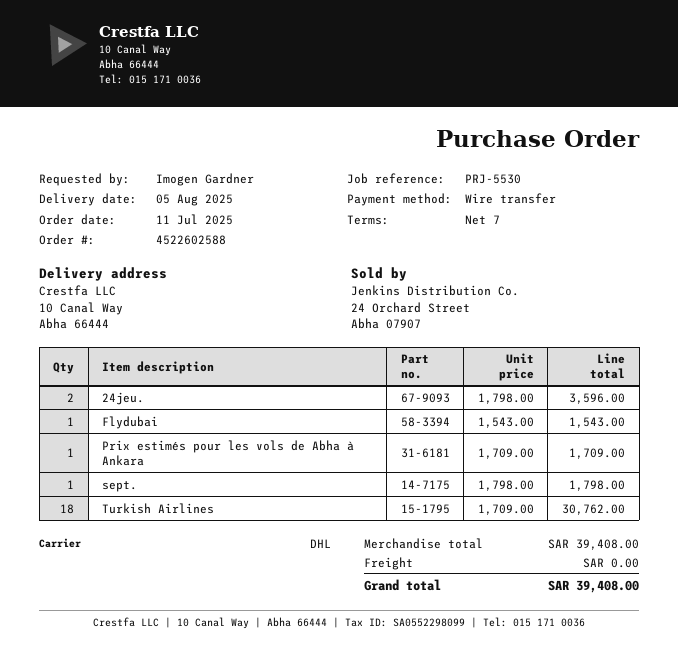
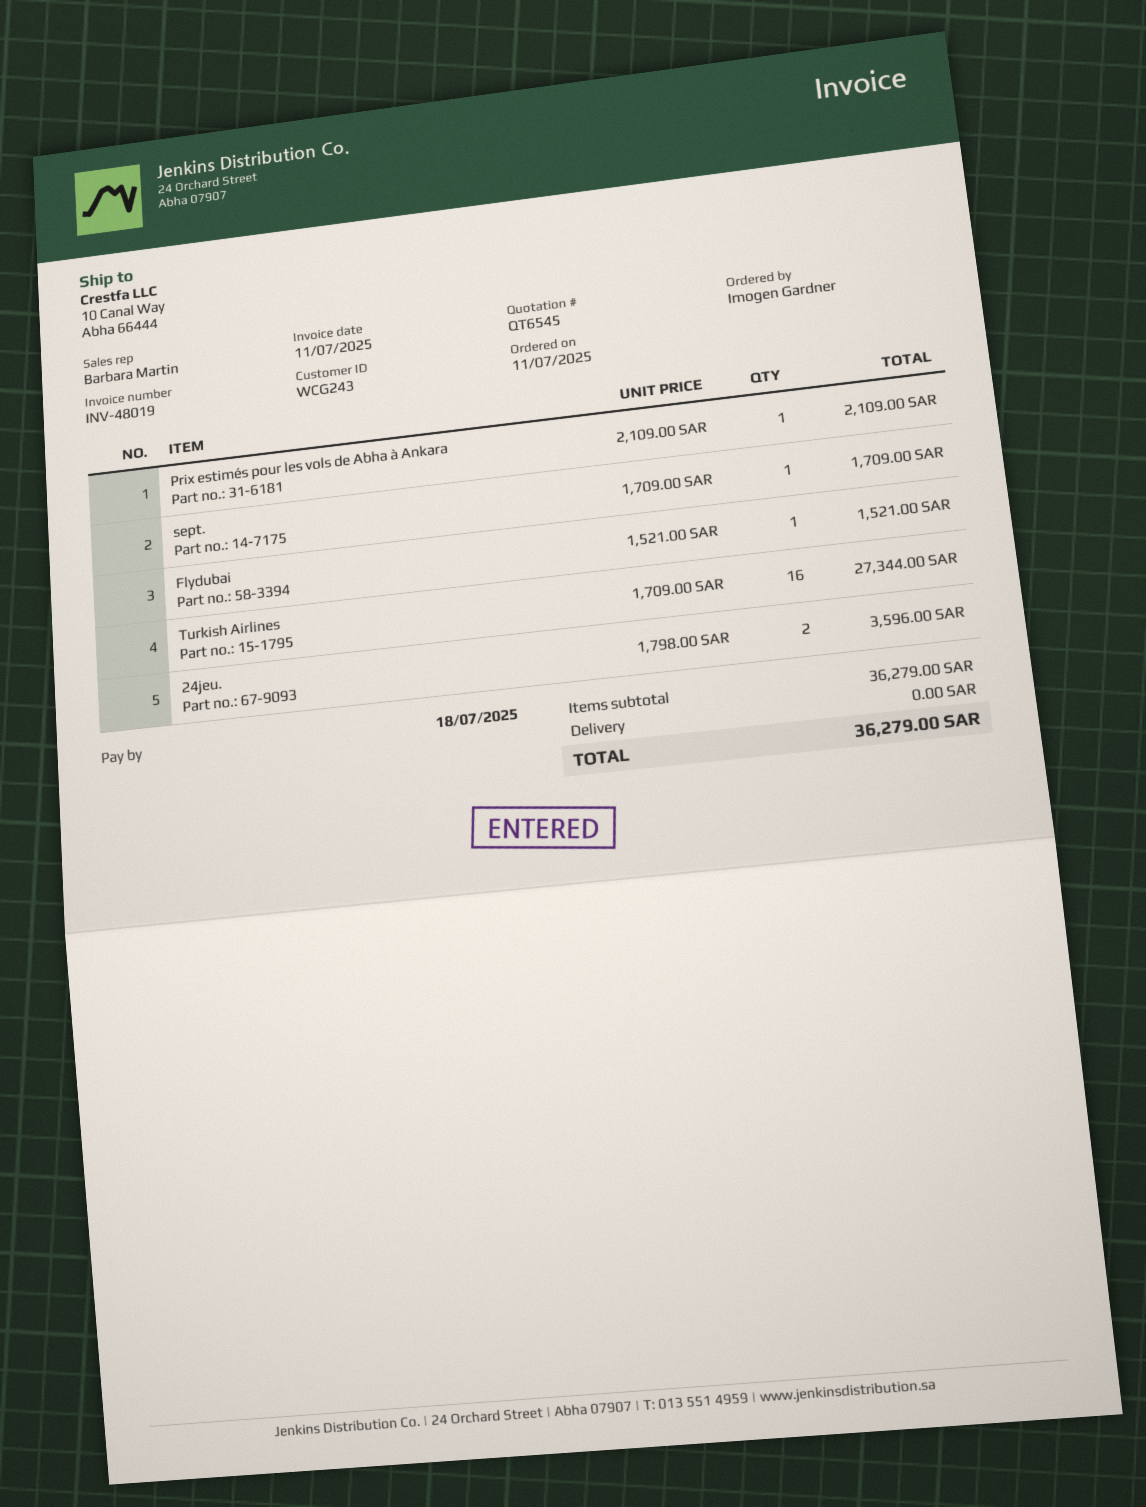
Flydubai: 1 x 1543.00 = 1543.00 -> 1 x 1521.00 = 1521.00
Prix estimés pour les vols de Abha à Ankara: 1 x 1709.00 = 1709.00 -> 1 x 2109.00 = 2109.00
sept.: 1 x 1798.00 = 1798.00 -> 1 x 1709.00 = 1709.00
Turkish Airlines: 18 x 1709.00 = 30762.00 -> 16 x 1709.00 = 27344.00
subtotal: 39408.00 -> 36279.00
total: 39408.00 -> 36279.00

